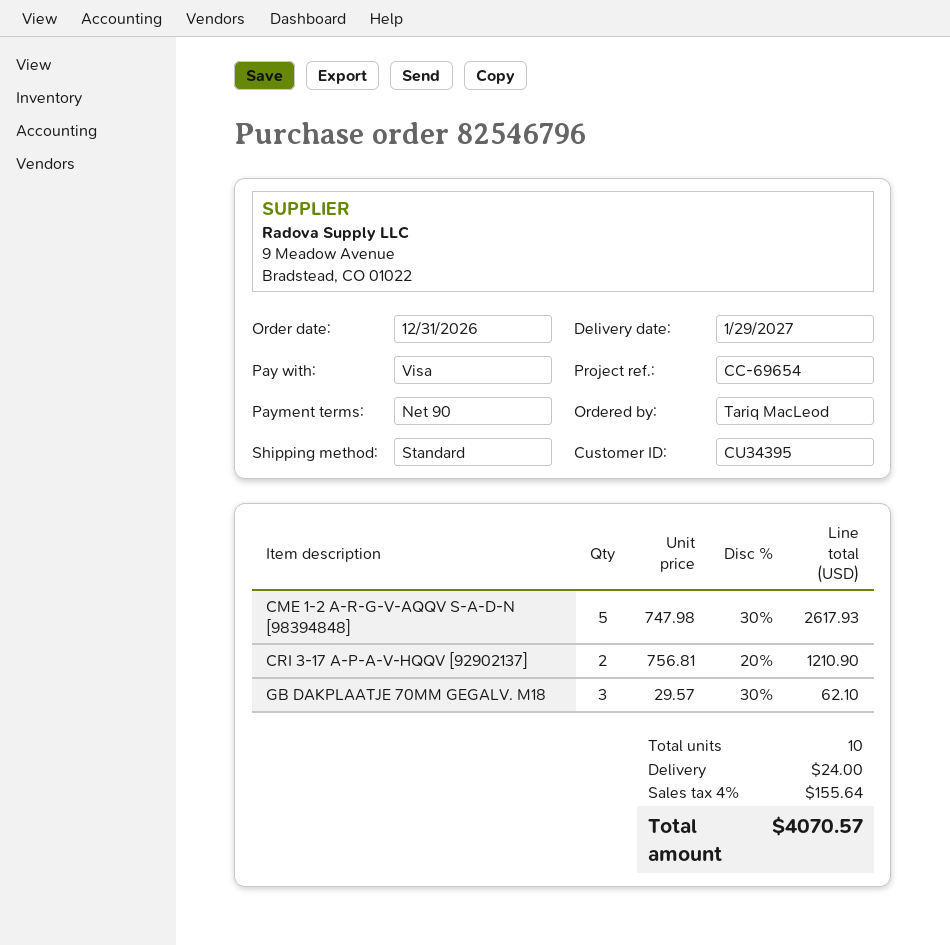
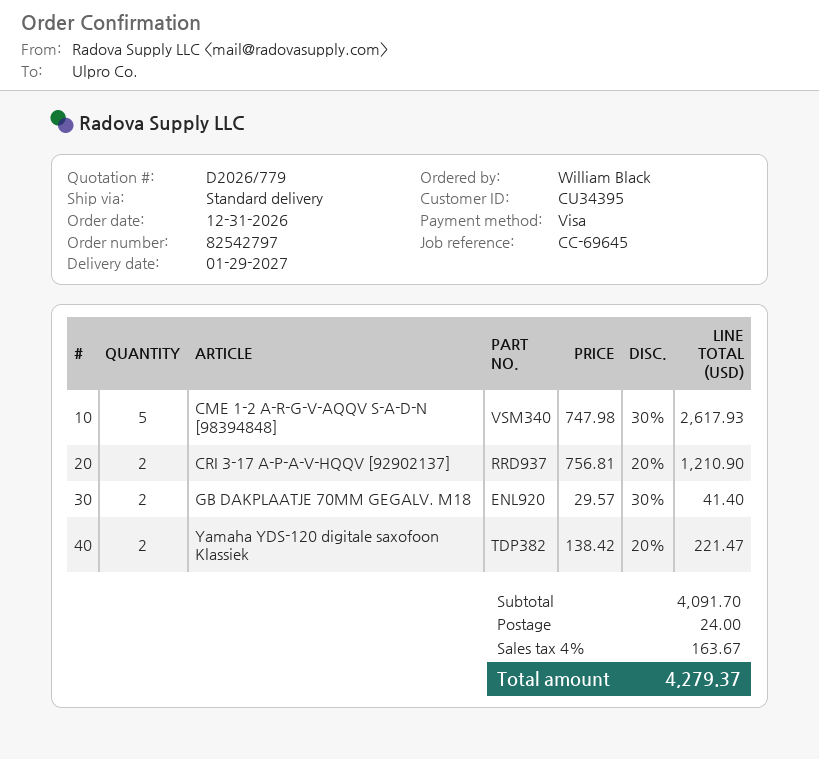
order number: 82546796 -> 82542797
reference: CC-69654 -> CC-69645
ordered by: Tariq MacLeod -> William Black
GB DAKPLAATJE 70MM GEGALV. M18: 3 x 29.57 - 30% = 62.10 -> 2 x 29.57 - 30% = 41.40
Yamaha YDS-120 digitale saxofoon Klassiek: none -> 2 x 138.42 - 20% = 221.47
tax: 4% = 155.64 -> 4% = 163.67
total: 4070.57 -> 4279.37

